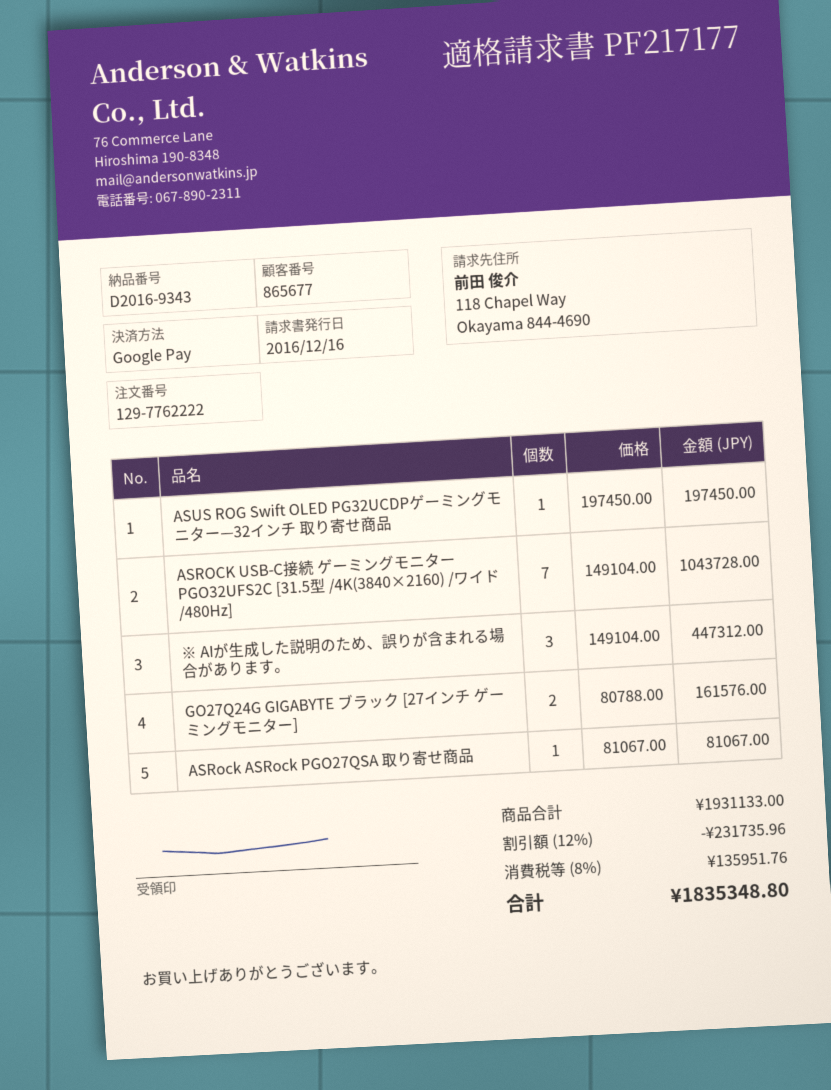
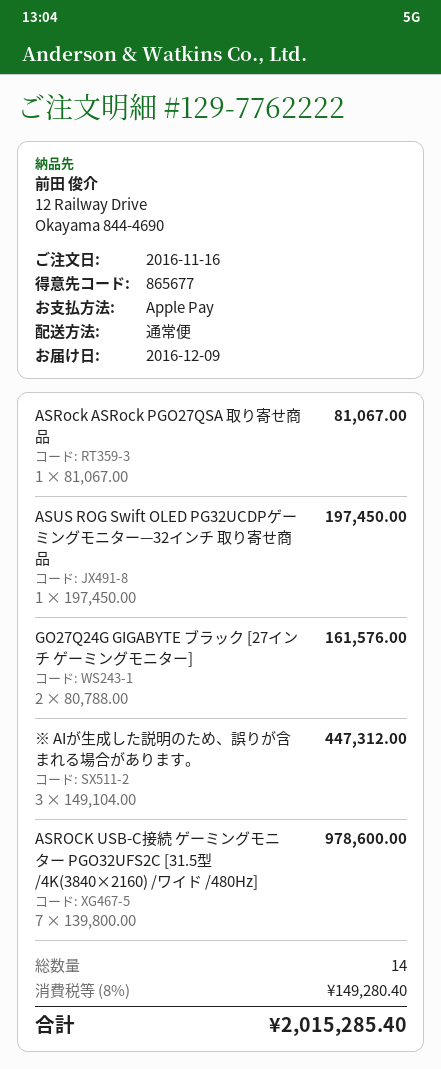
payment method: Google Pay -> Apple Pay
ASROCK USB-C接続 ゲーミングモニター PGO32UFS2C [31.5型 /4K(3840×2160) /ワイド /480Hz]: 7 x 149104.00 = 1043728.00 -> 7 x 139800.00 = 978600.00
discount: 12% = 231735.96 -> none
tax: 8% = 135951.76 -> 8% = 149280.40
total: 1835348.80 -> 2015285.40

